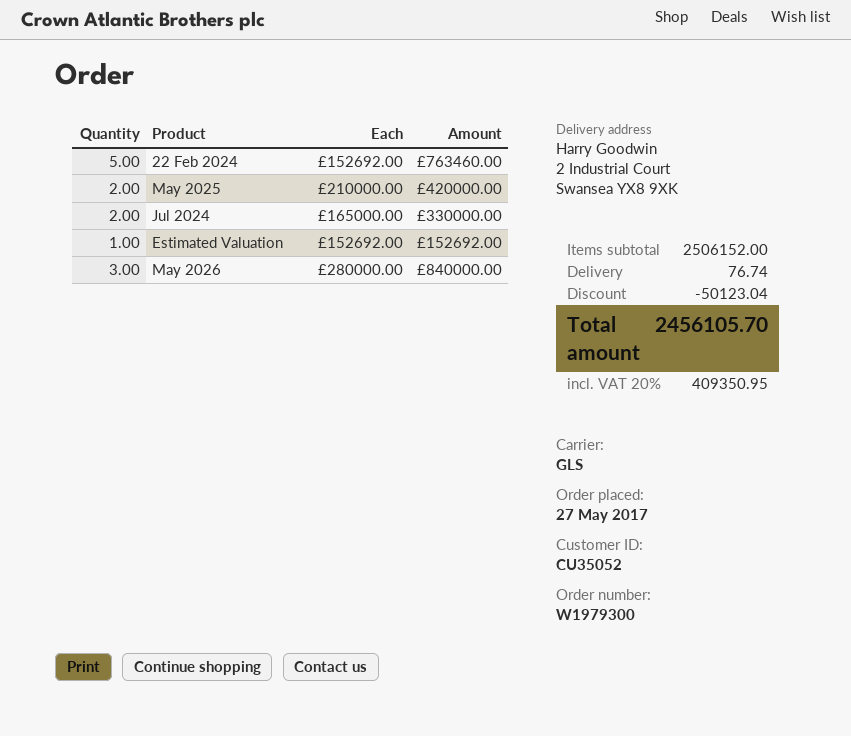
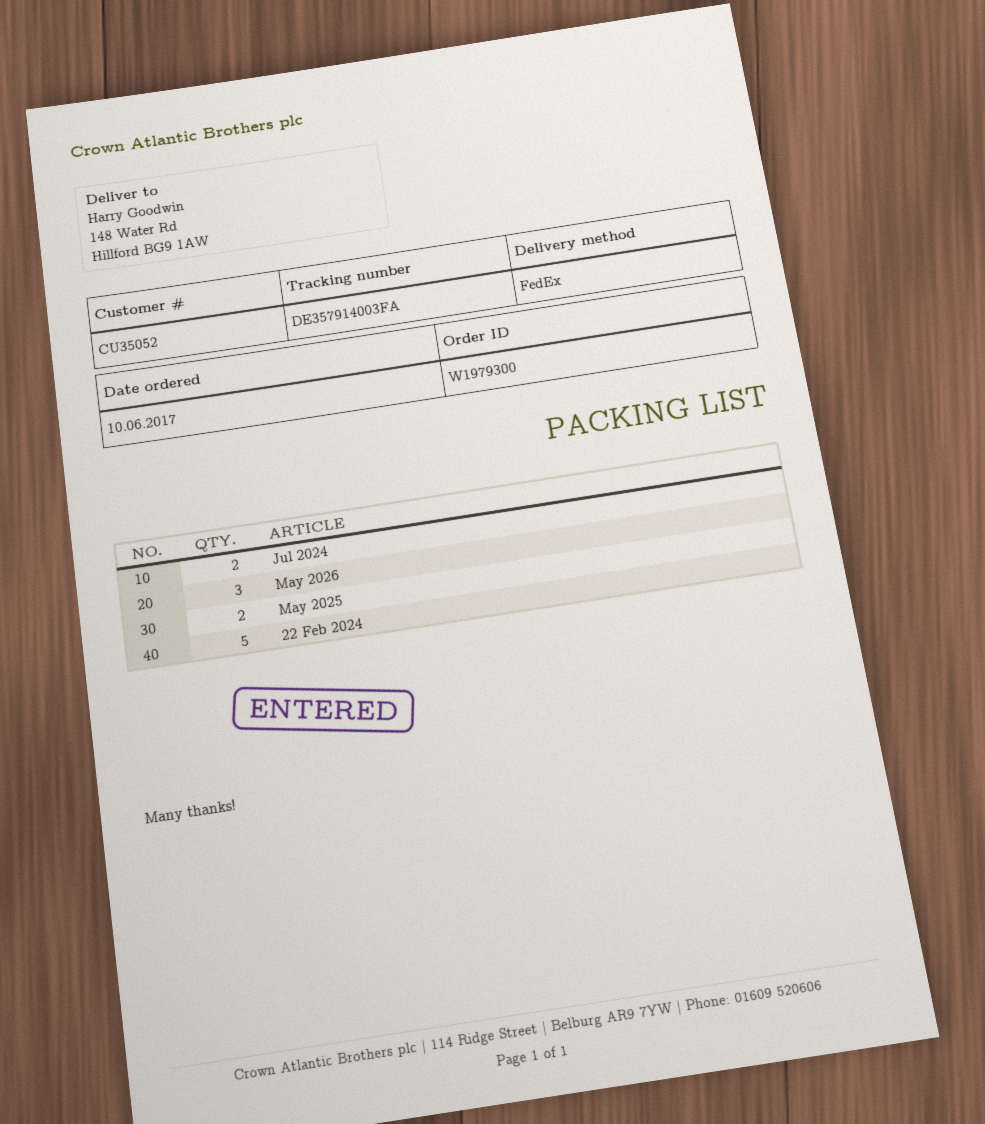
order date: 2017-05-27 -> 2017-06-10
shipping method: GLS -> FedEx
ship to: 2 Industrial Court, Swansea YX8 9XK -> 148 Water Rd, Hillford BG9 1AW
Estimated Valuation: 1 -> none

